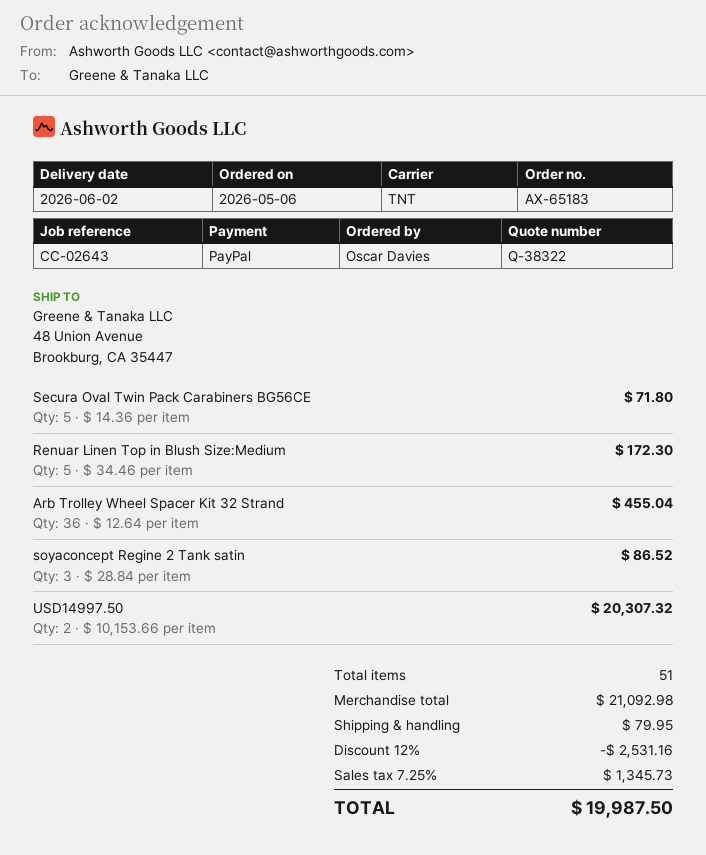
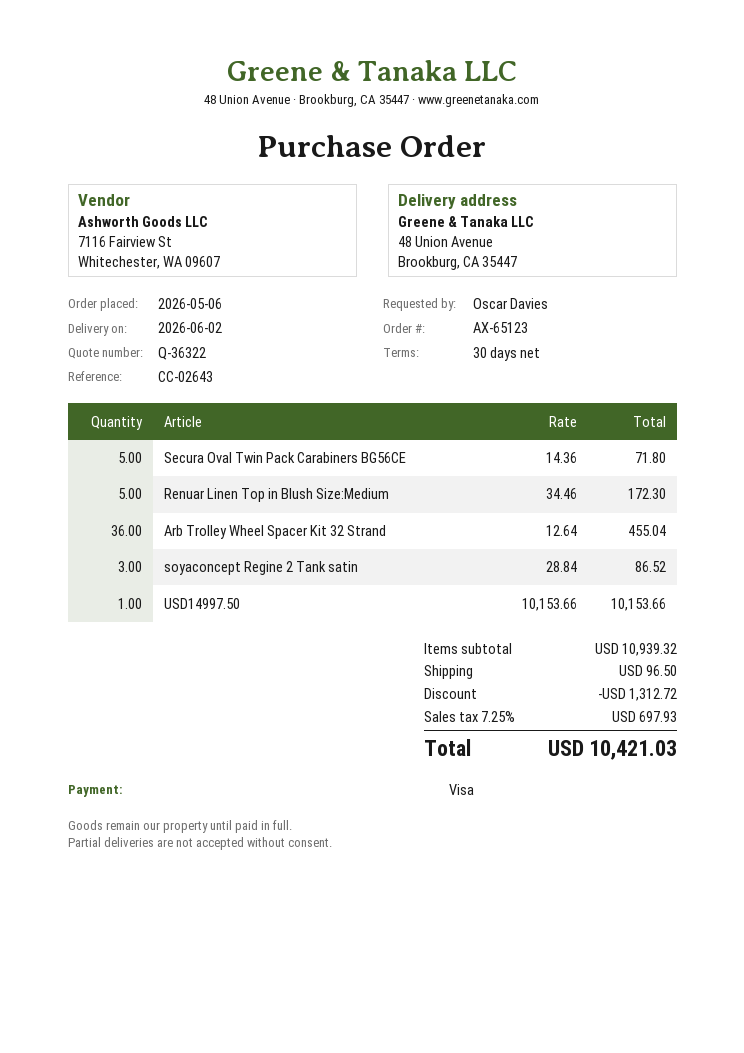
quote number: Q-38322 -> Q-36322
order number: AX-65183 -> AX-65123
payment method: PayPal -> Visa
USD14997.50: 2 x 10153.66 = 20307.32 -> 1 x 10153.66 = 10153.66
subtotal: 21092.98 -> 10939.32
discount: 2531.16 -> 1312.72
shipping: 79.95 -> 96.50
tax: 7.25% = 1345.73 -> 7.25% = 697.93
total: 19987.50 -> 10421.03

